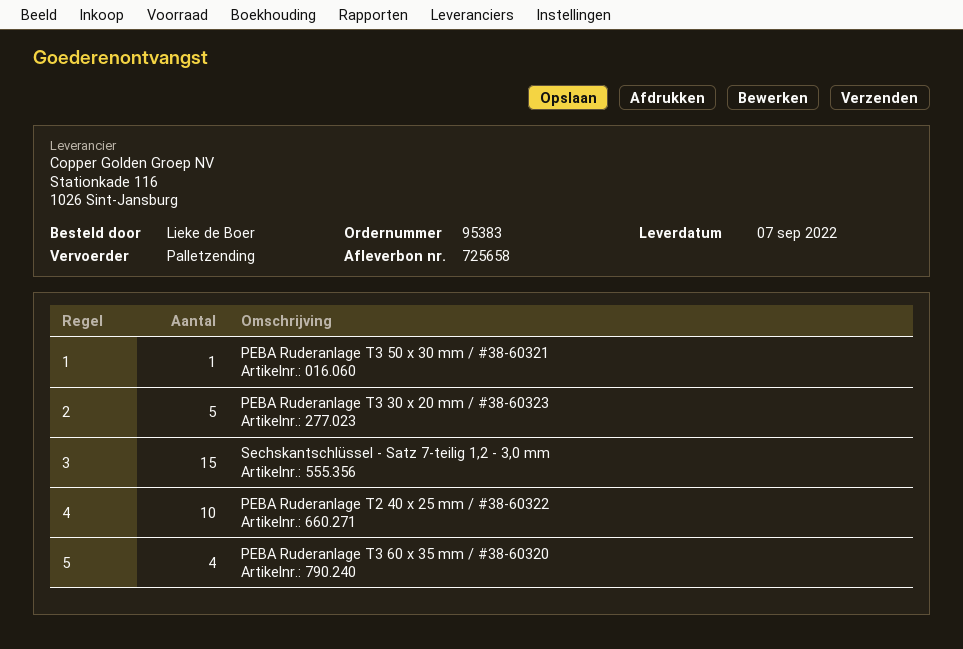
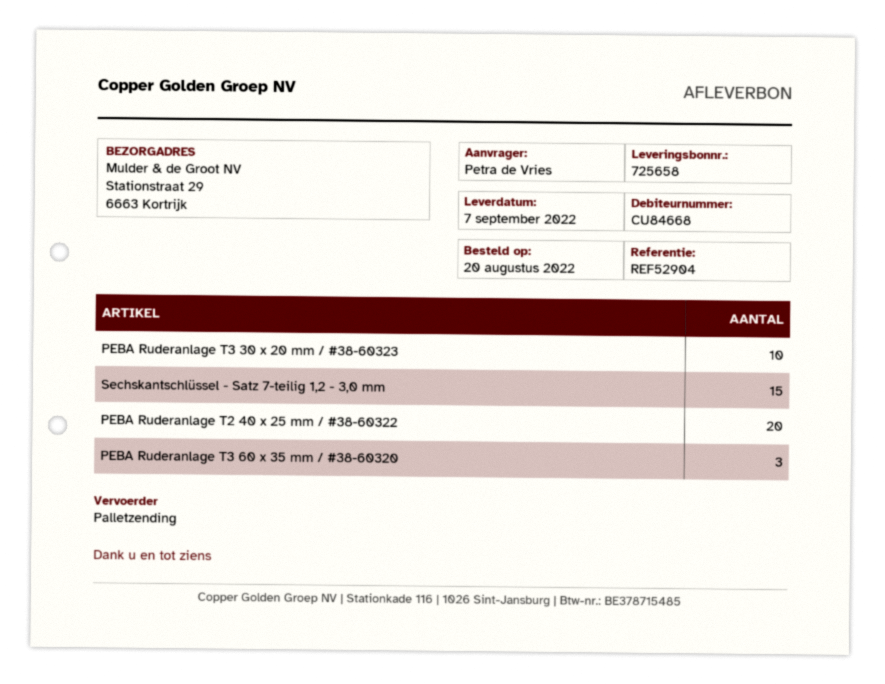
ordered by: Lieke de Boer -> Petra de Vries
PEBA Ruderanlage T3 50 x 30 mm / #38-60321: 1 -> none
PEBA Ruderanlage T3 30 x 20 mm / #38-60323: 5 -> 10
PEBA Ruderanlage T2 40 x 25 mm / #38-60322: 10 -> 20
PEBA Ruderanlage T3 60 x 35 mm / #38-60320: 4 -> 3

